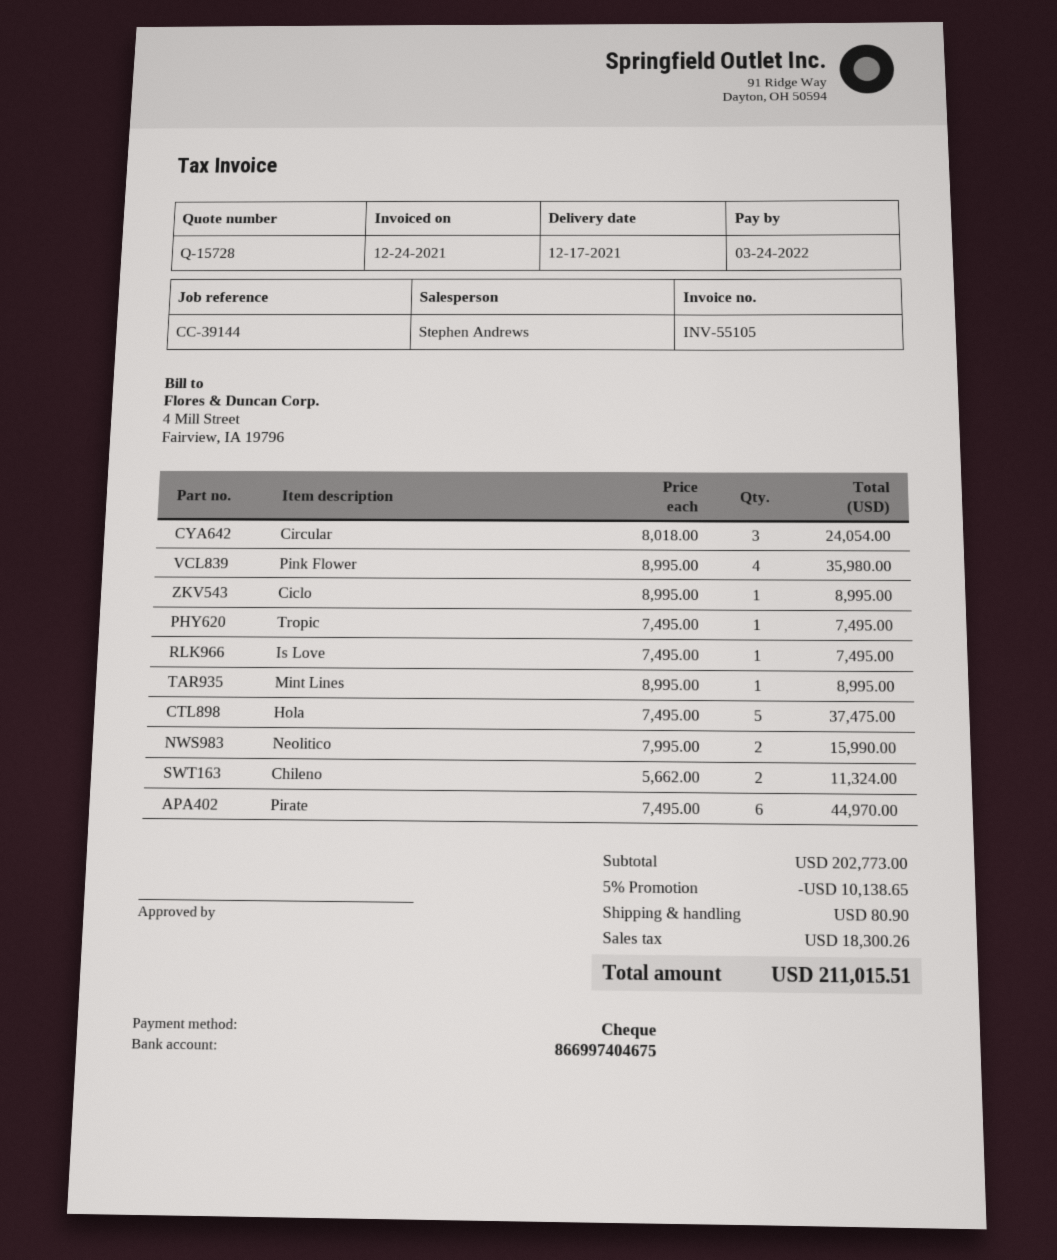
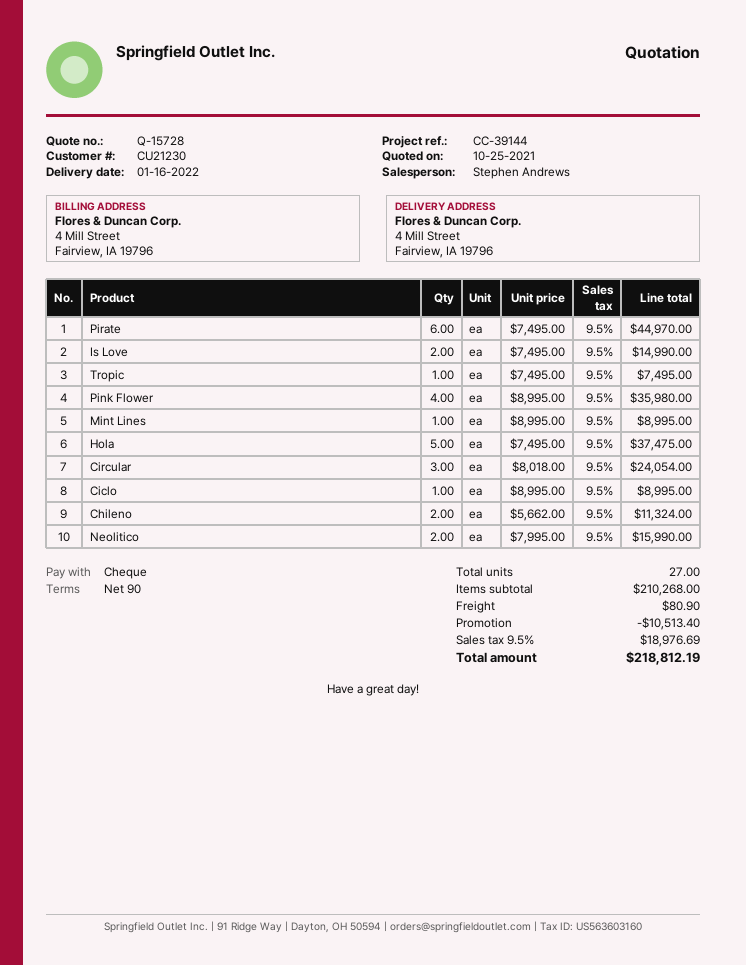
delivery date: 2021-12-17 -> 2022-01-16
Is Love: 1 x 7495.00 = 7495.00 -> 2 x 7495.00 = 14990.00
subtotal: 202773.00 -> 210268.00
discount: 10138.65 -> 10513.40
tax: 18300.26 -> 18976.69
total: 211015.51 -> 218812.19

